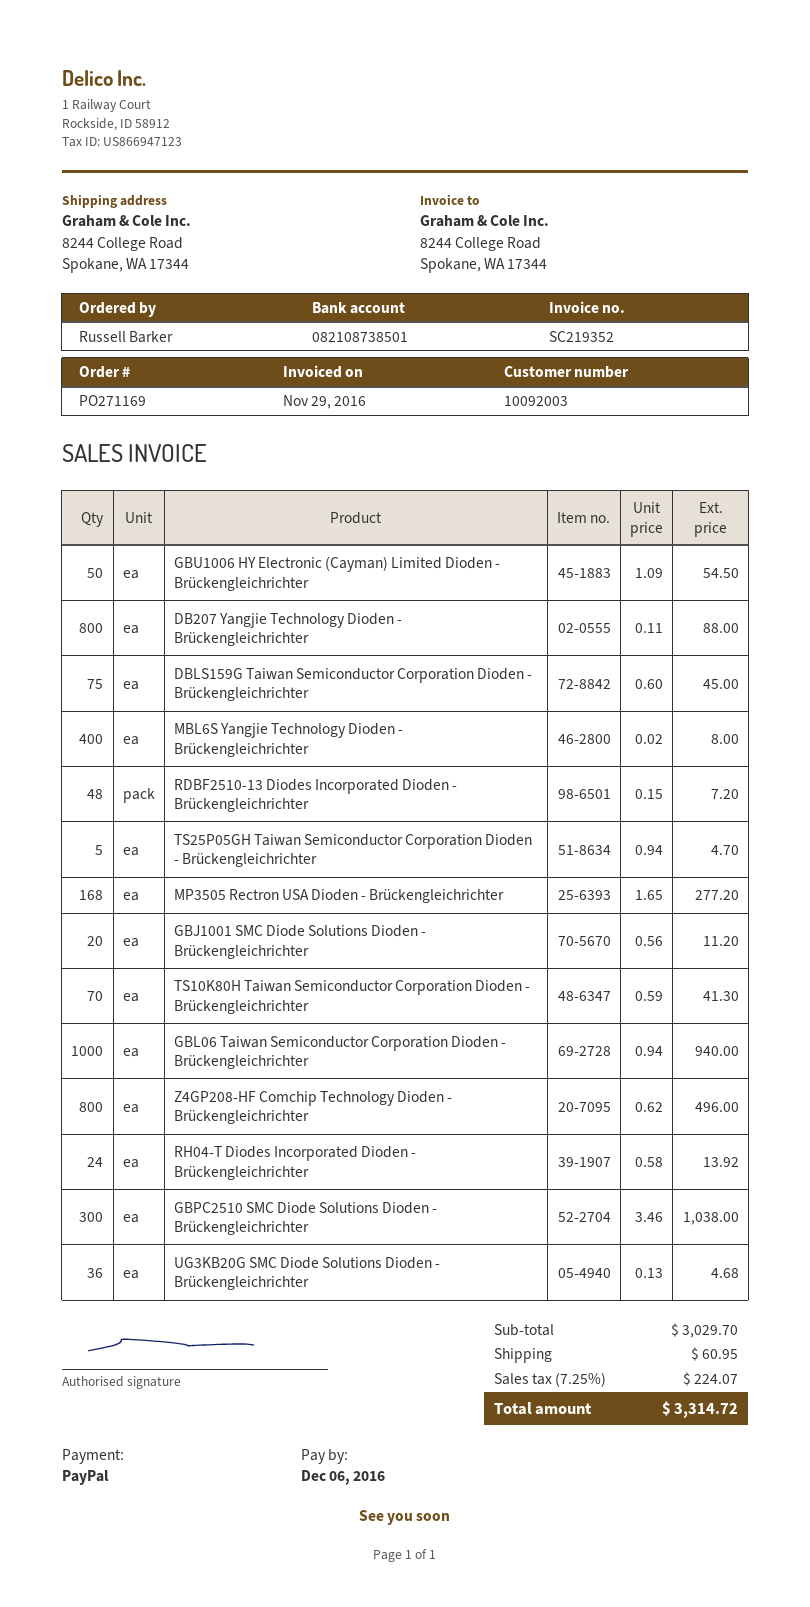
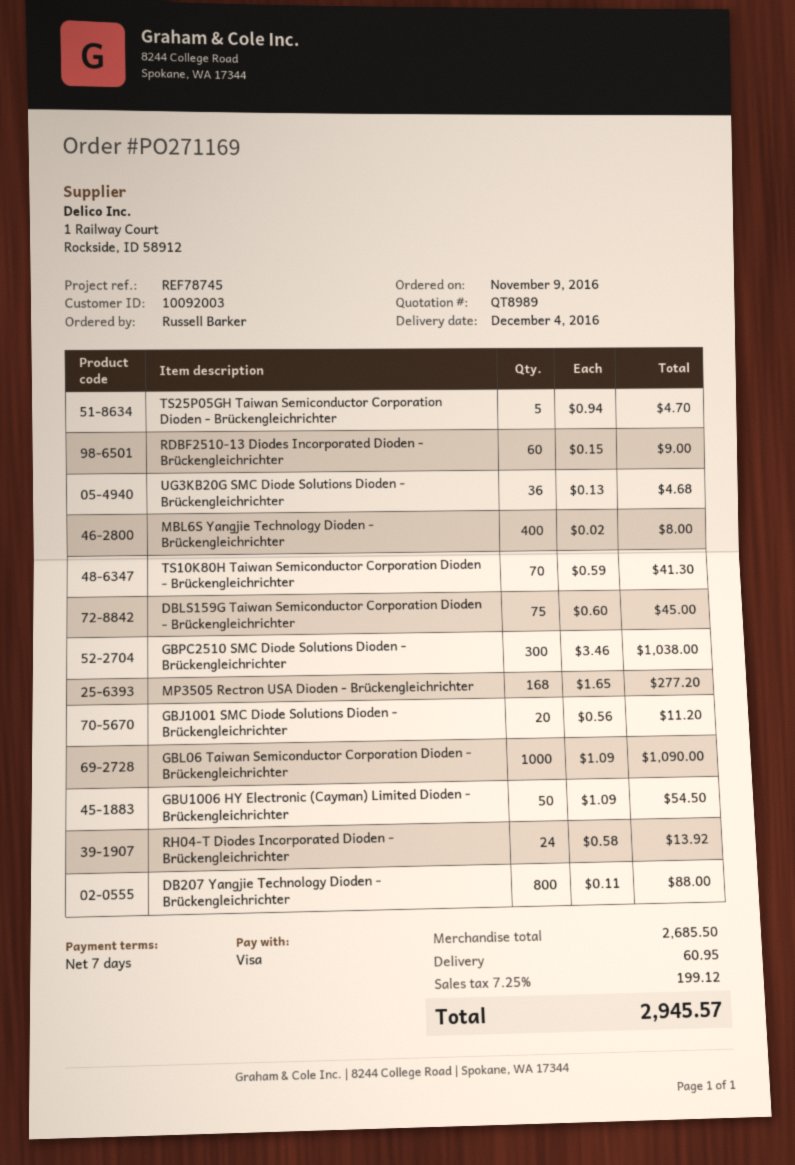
payment method: PayPal -> Visa
RDBF2510-13 Diodes Incorporated Dioden - Brückengleichrichter: 48 x 0.15 = 7.20 -> 60 x 0.15 = 9.00
GBL06 Taiwan Semiconductor Corporation Dioden - Brückengleichrichter: 1000 x 0.94 = 940.00 -> 1000 x 1.09 = 1090.00
Z4GP208-HF Comchip Technology Dioden - Brückengleichrichter: 800 x 0.62 = 496.00 -> none
subtotal: 3029.70 -> 2685.50
tax: 7.25% = 224.07 -> 7.25% = 199.12
total: 3314.72 -> 2945.57

